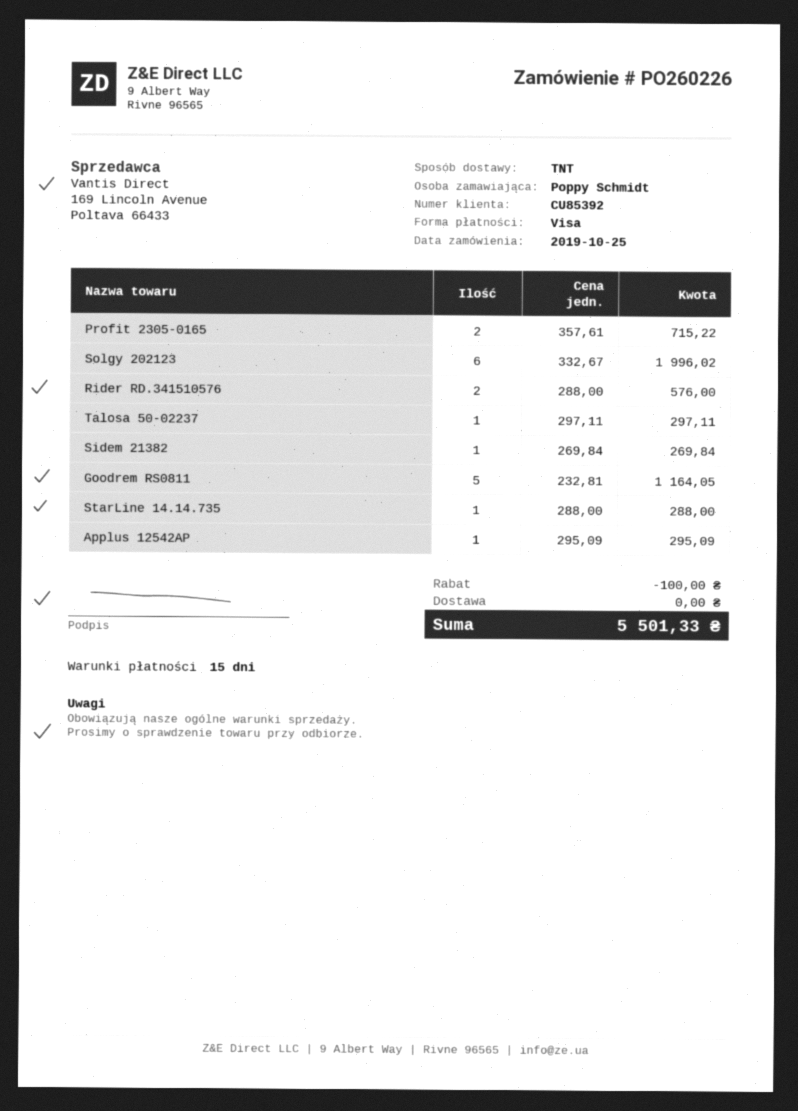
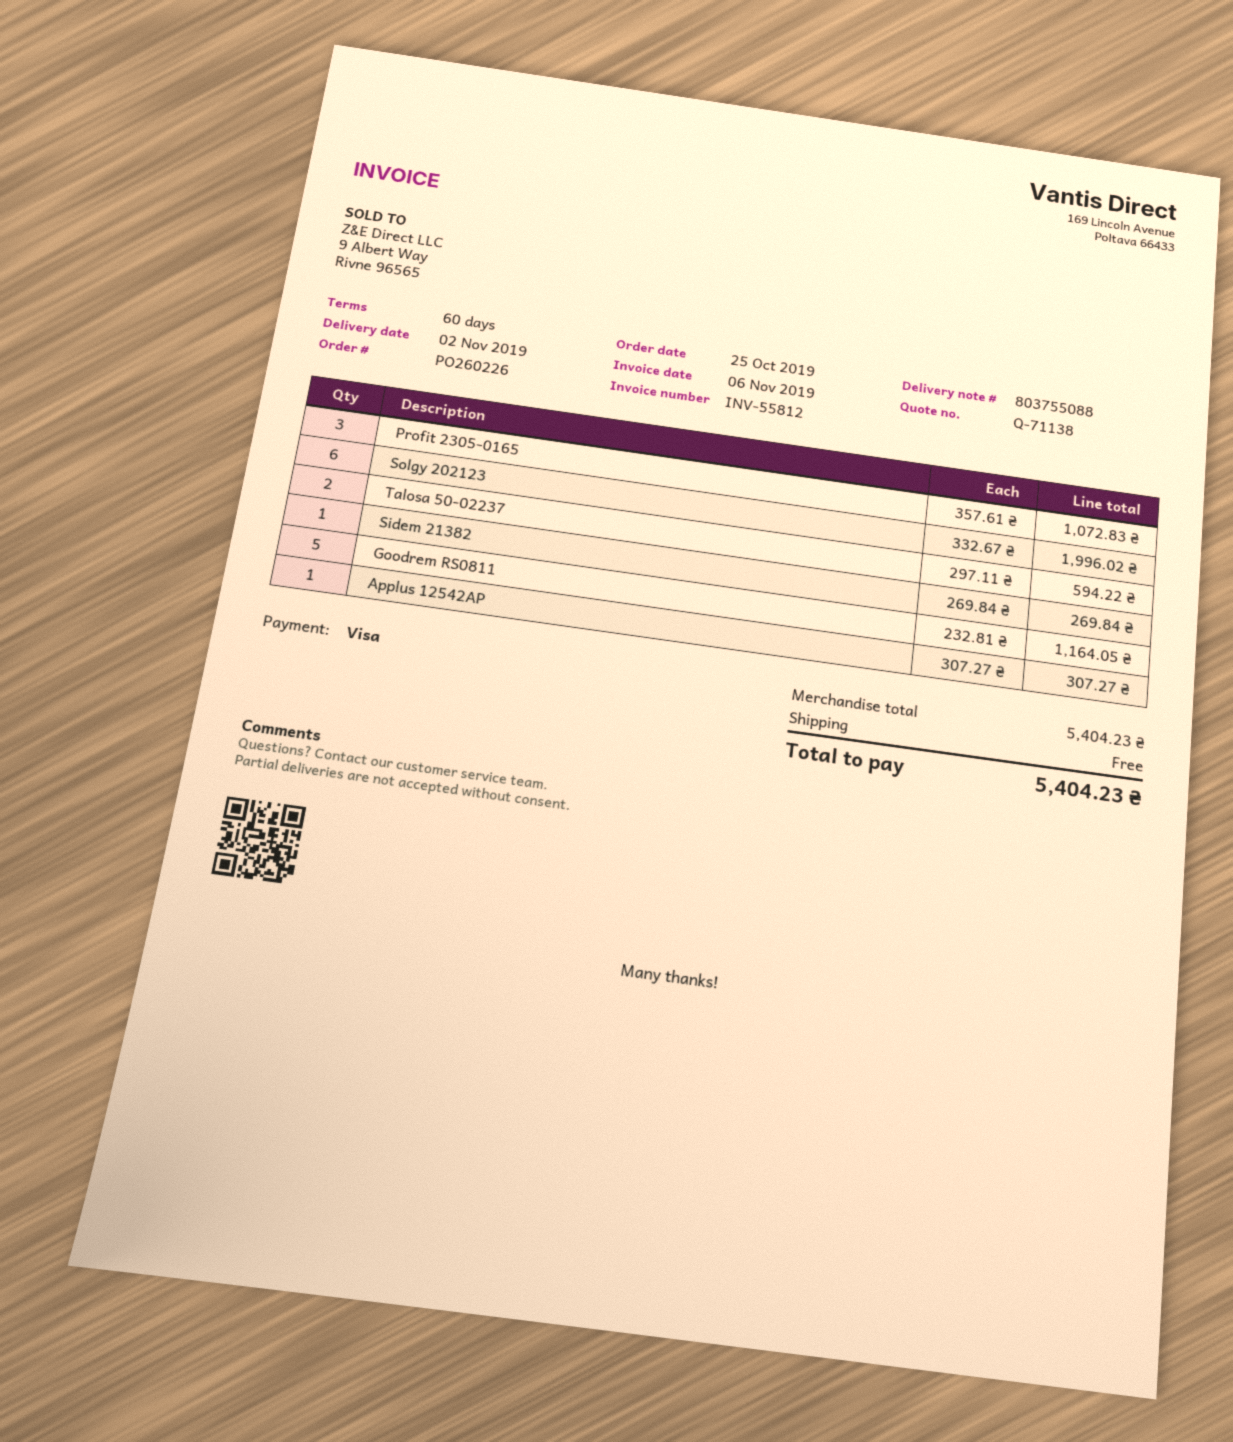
payment terms: 15 days -> 60 days
Profit 2305-0165: 2 x 357.61 = 715.22 -> 3 x 357.61 = 1072.83
Rider RD.341510576: 2 x 288.00 = 576.00 -> none
Talosa 50-02237: 1 x 297.11 = 297.11 -> 2 x 297.11 = 594.22
StarLine 14.14.735: 1 x 288.00 = 288.00 -> none
Applus 12542AP: 1 x 295.09 = 295.09 -> 1 x 307.27 = 307.27
discount: 100.00 -> none
total: 5501.33 -> 5404.23

